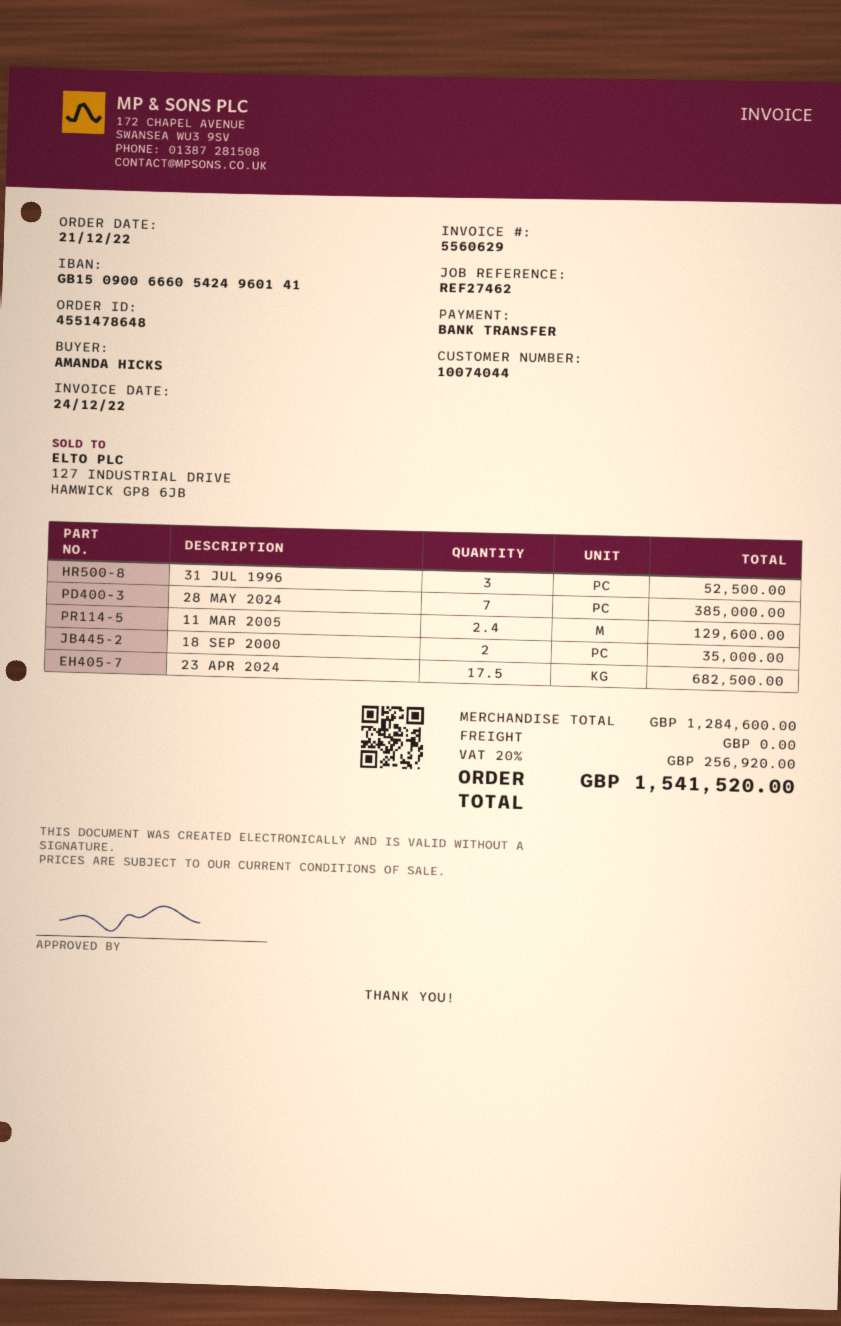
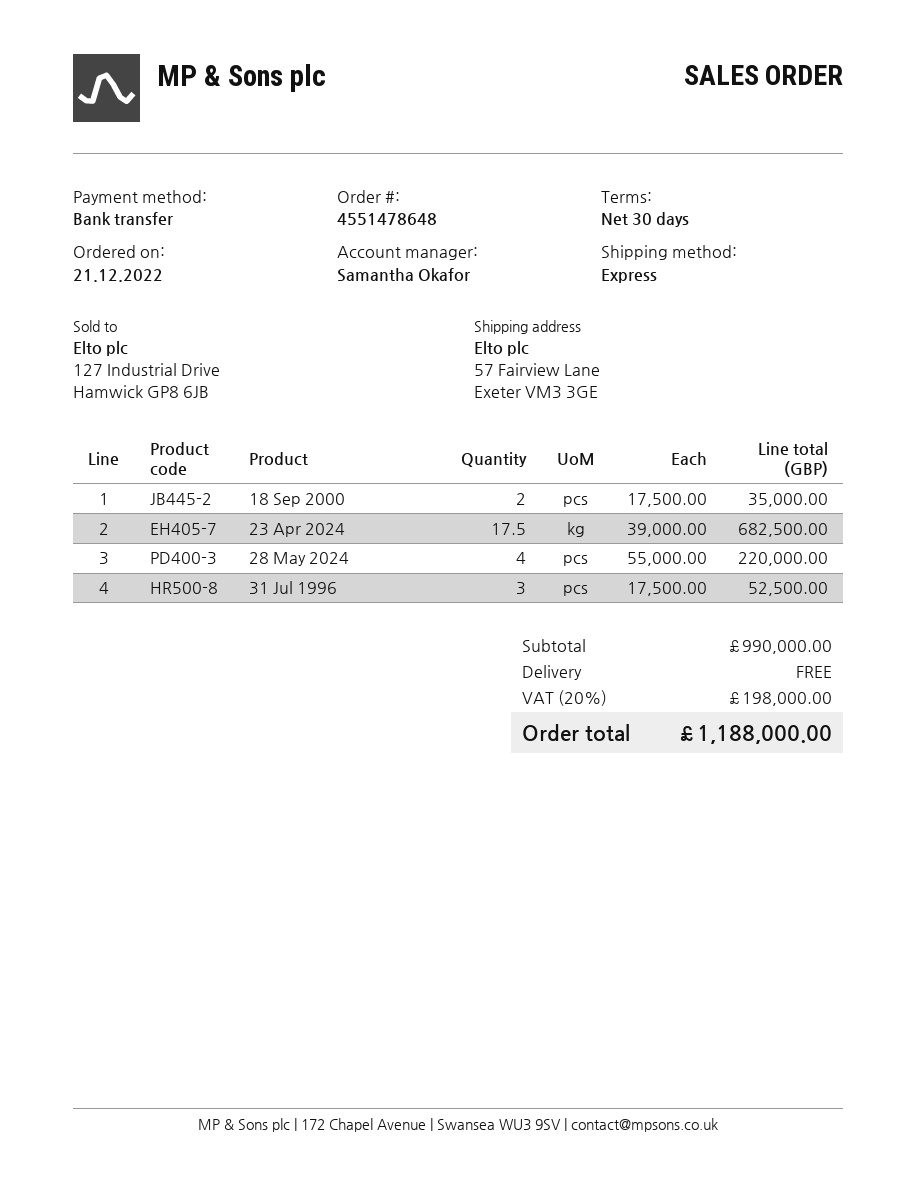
28 MAY 2024: 7 for 385000.00 -> 4 for 220000.00
11 MAR 2005: 2.4 for 129600.00 -> none
subtotal: 1284600.00 -> 990000.00
tax: 20% = 256920.00 -> 20% = 198000.00
total: 1541520.00 -> 1188000.00

